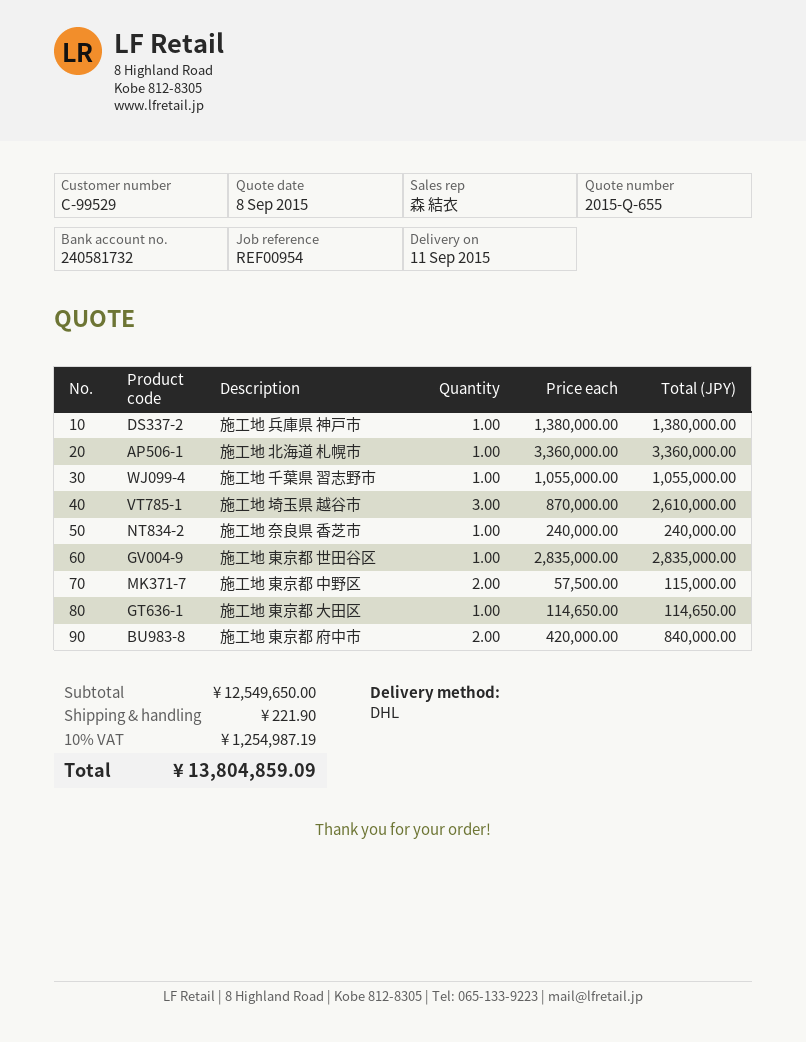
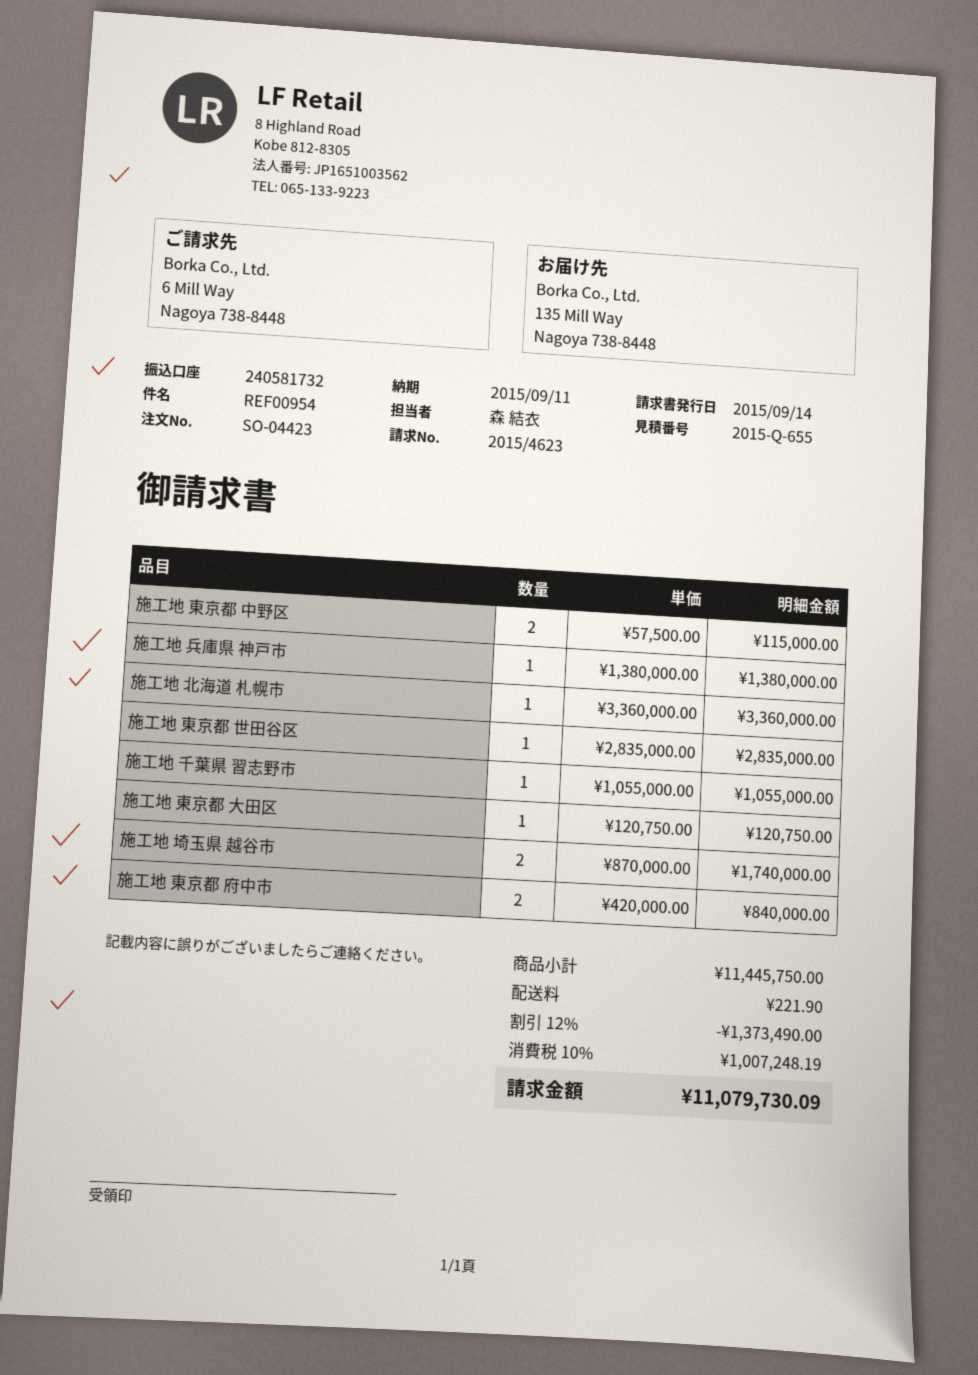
施工地 埼玉県 越谷市: 3 x 870000.00 = 2610000.00 -> 2 x 870000.00 = 1740000.00
施工地 奈良県 香芝市: 1 x 240000.00 = 240000.00 -> none
施工地 東京都 大田区: 1 x 114650.00 = 114650.00 -> 1 x 120750.00 = 120750.00
subtotal: 12549650.00 -> 11445750.00
discount: none -> 12% = 1373490.00
tax: 10% = 1254987.19 -> 10% = 1007248.19
total: 13804859.09 -> 11079730.09

